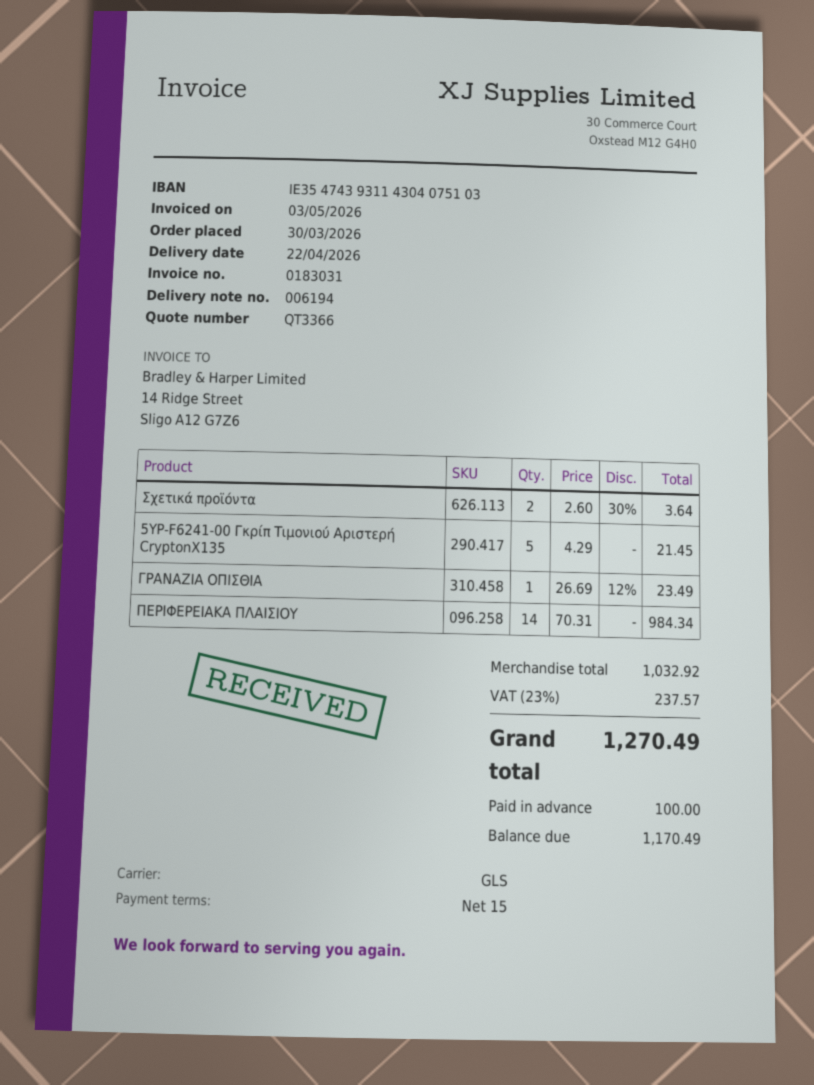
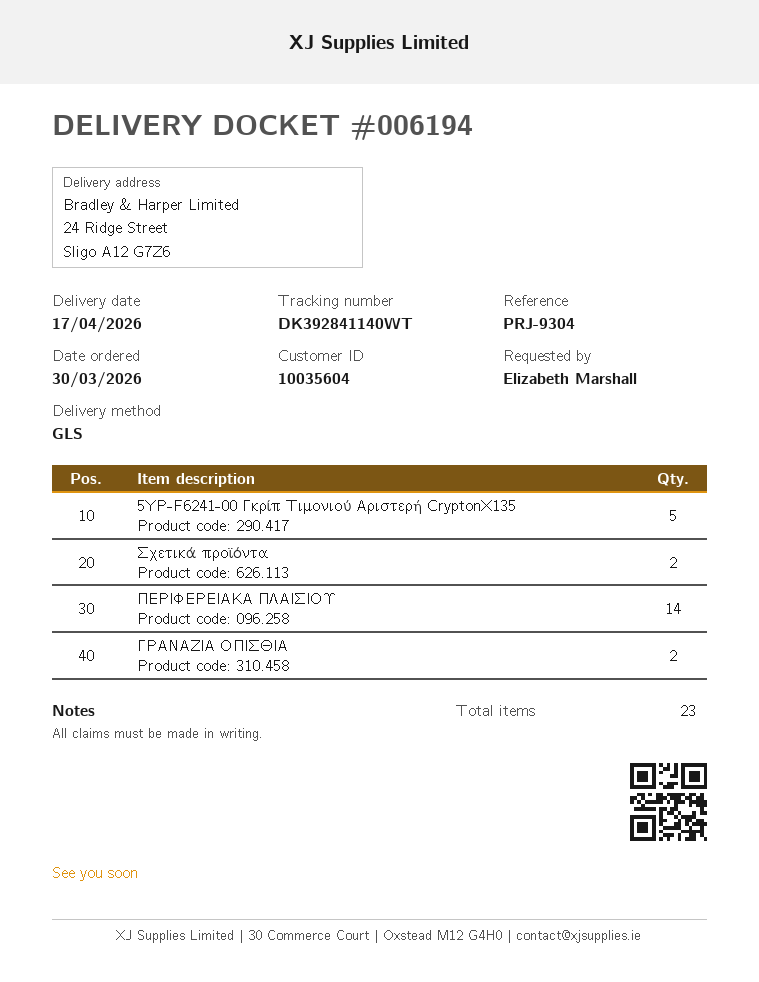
delivery date: 2026-04-22 -> 2026-04-17
ΓΡΑΝΑΖΙΑ ΟΠΙΣΘΙΑ: 1 -> 2

